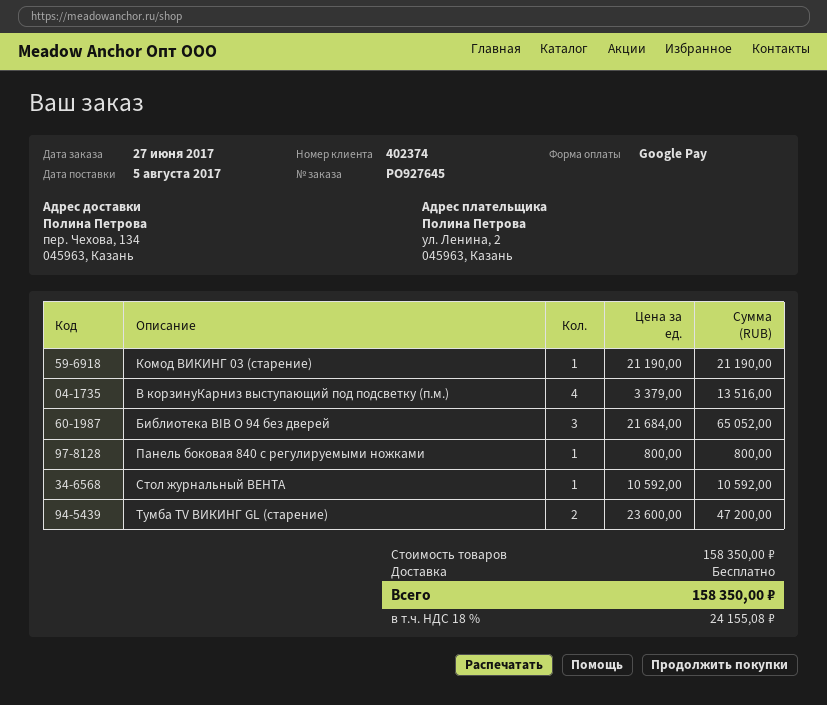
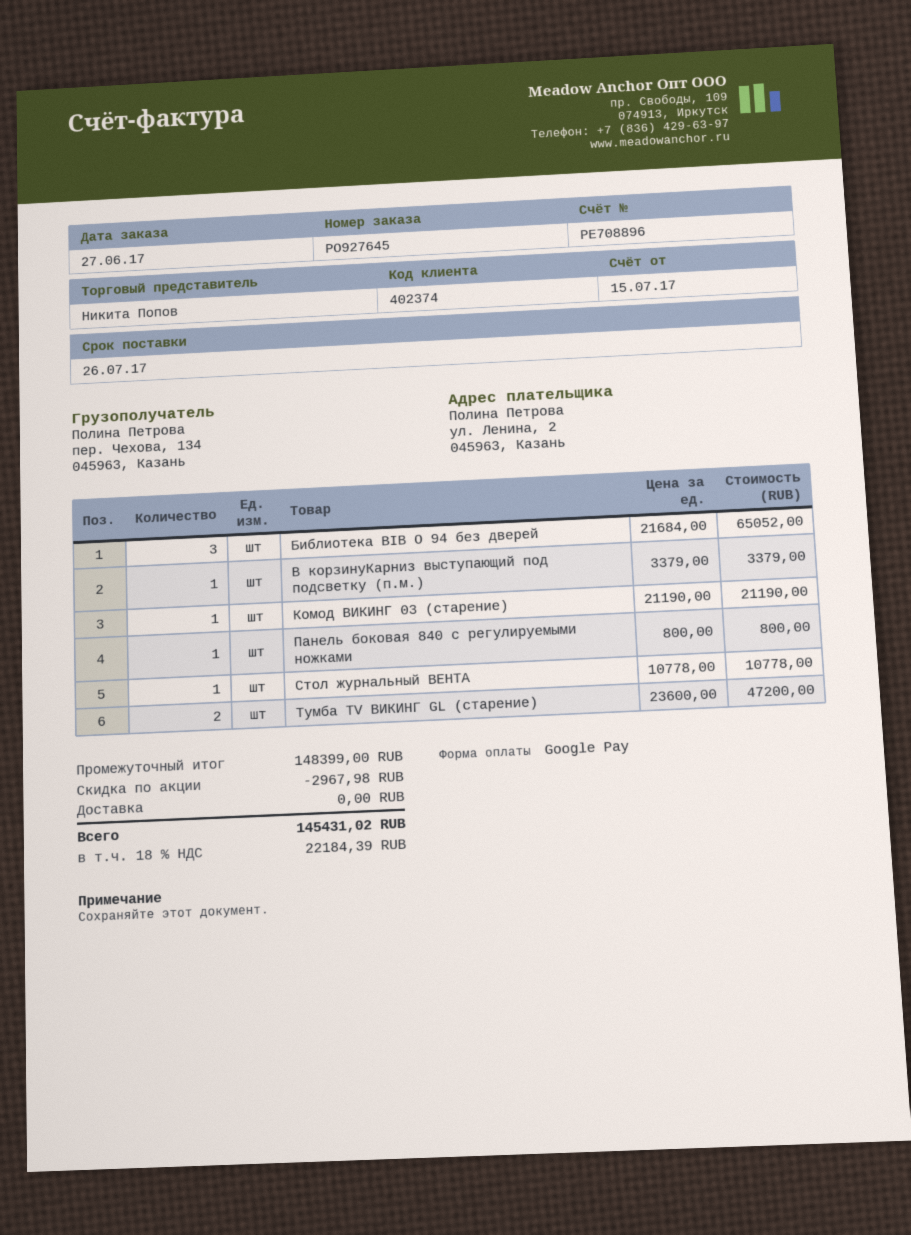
delivery date: 2017-08-05 -> 2017-07-26
В корзинуКарниз выступающий под подсветку (п.м.): 4 x 3379.00 = 13516.00 -> 1 x 3379.00 = 3379.00
Стол журнальный ВЕНТА: 1 x 10592.00 = 10592.00 -> 1 x 10778.00 = 10778.00
subtotal: 158350.00 -> 148399.00
discount: none -> 2967.98
tax: 18% = 24155.08 -> 18% = 22184.39
total: 158350.00 -> 145431.02

